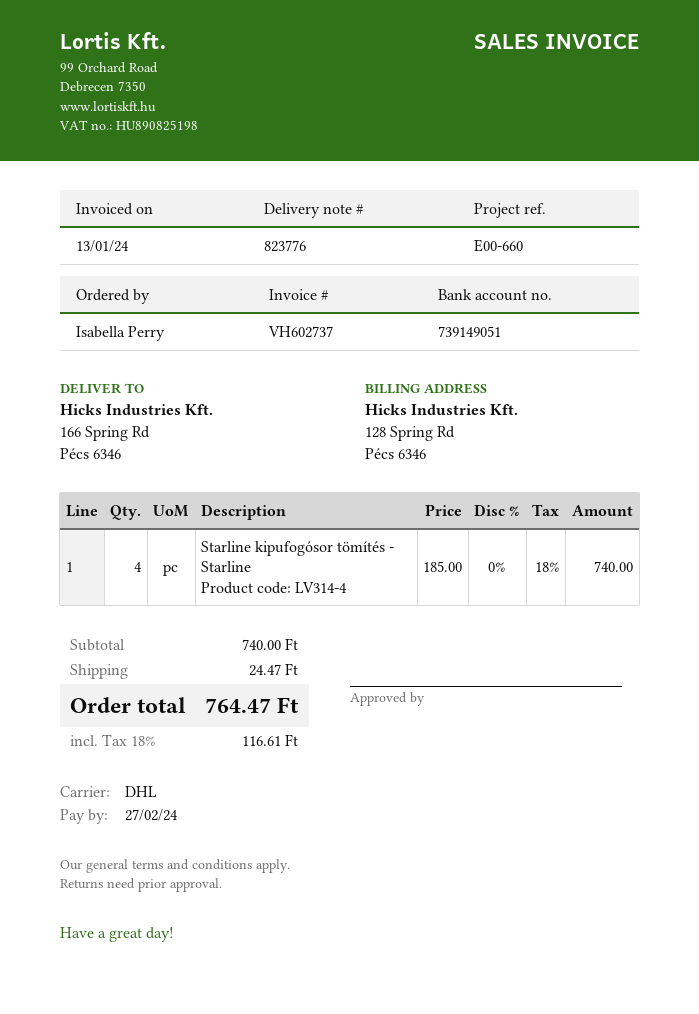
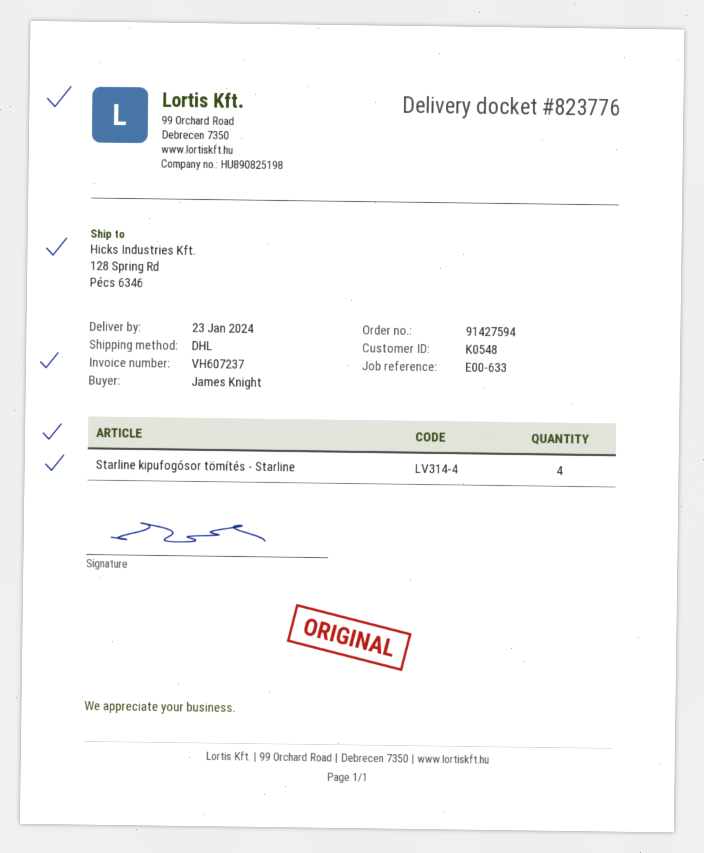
invoice number: VH602737 -> VH607237
reference: E00-660 -> E00-633
ordered by: Isabella Perry -> James Knight
ship to: 166 Spring Rd, Pécs 6346 -> 128 Spring Rd, Pécs 6346

